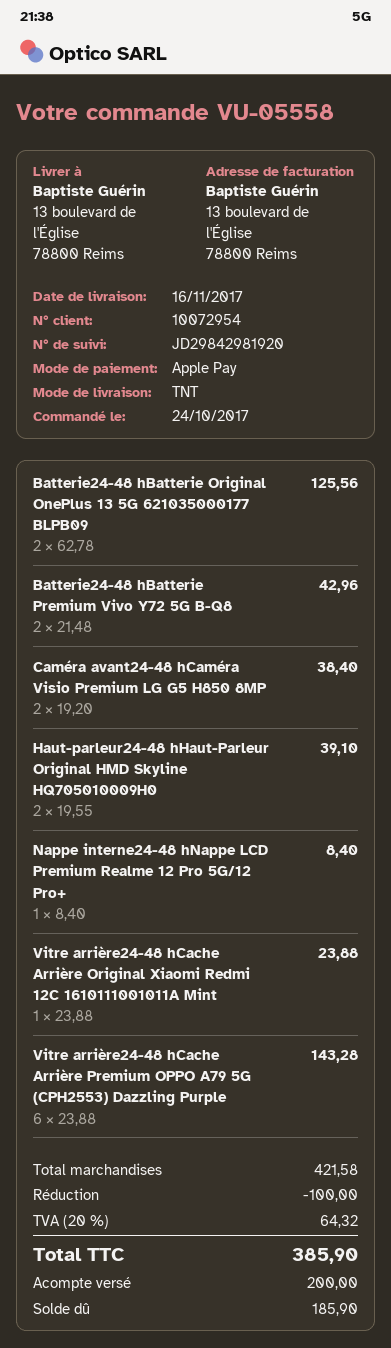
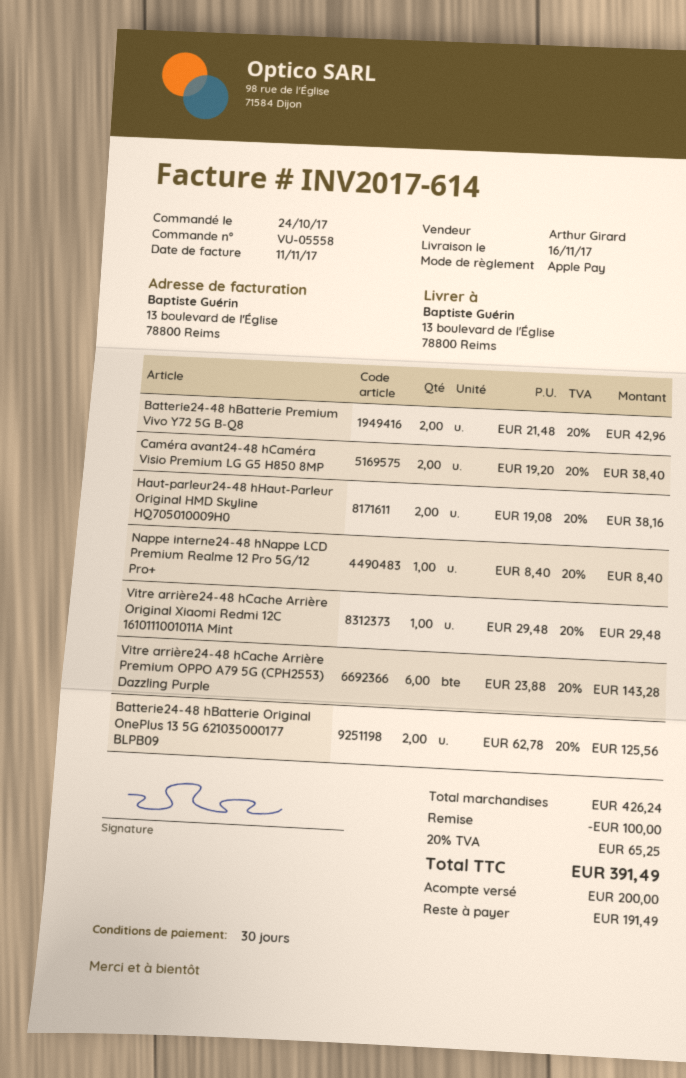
Haut-parleur24-48 hHaut-Parleur Original HMD Skyline HQ705010009H0: 2 x 19.55 = 39.10 -> 2 x 19.08 = 38.16
Vitre arrière24-48 hCache Arrière Original Xiaomi Redmi 12C 1610111001011A Mint: 1 x 23.88 = 23.88 -> 1 x 29.48 = 29.48
subtotal: 421.58 -> 426.24
tax: 20% = 64.32 -> 20% = 65.25
total: 385.90 -> 391.49
balance: 185.90 -> 191.49

